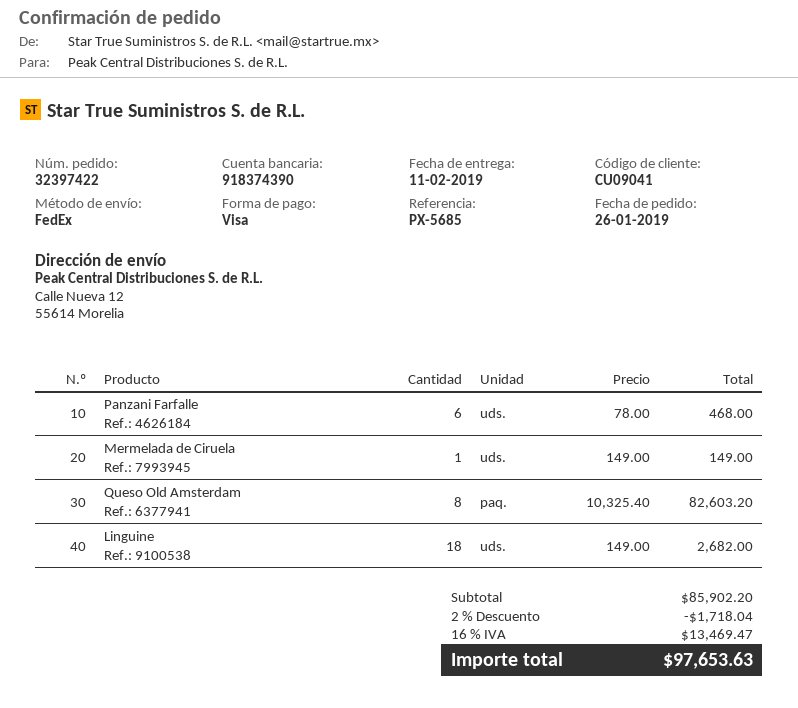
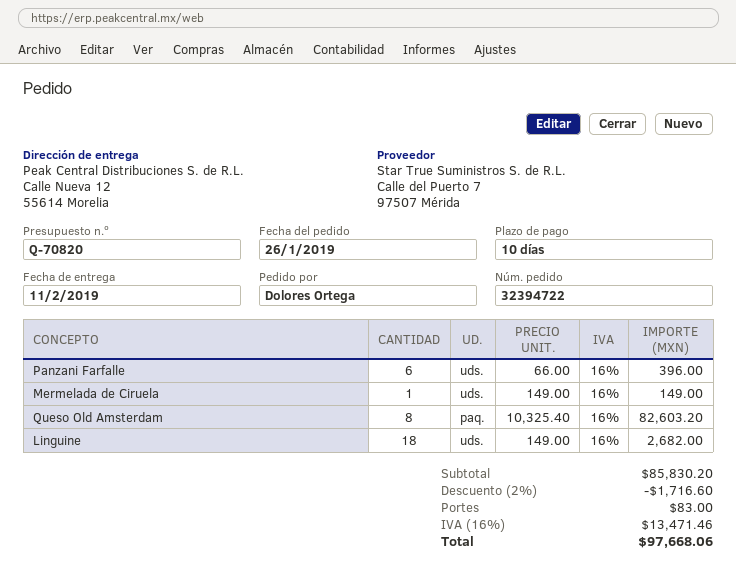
order number: 32397422 -> 32394722
Panzani Farfalle: 6 x 78.00 = 468.00 -> 6 x 66.00 = 396.00
subtotal: 85902.20 -> 85830.20
discount: 2% = 1718.04 -> 2% = 1716.60
shipping: none -> 83.00
tax: 16% = 13469.47 -> 16% = 13471.46
total: 97653.63 -> 97668.06

